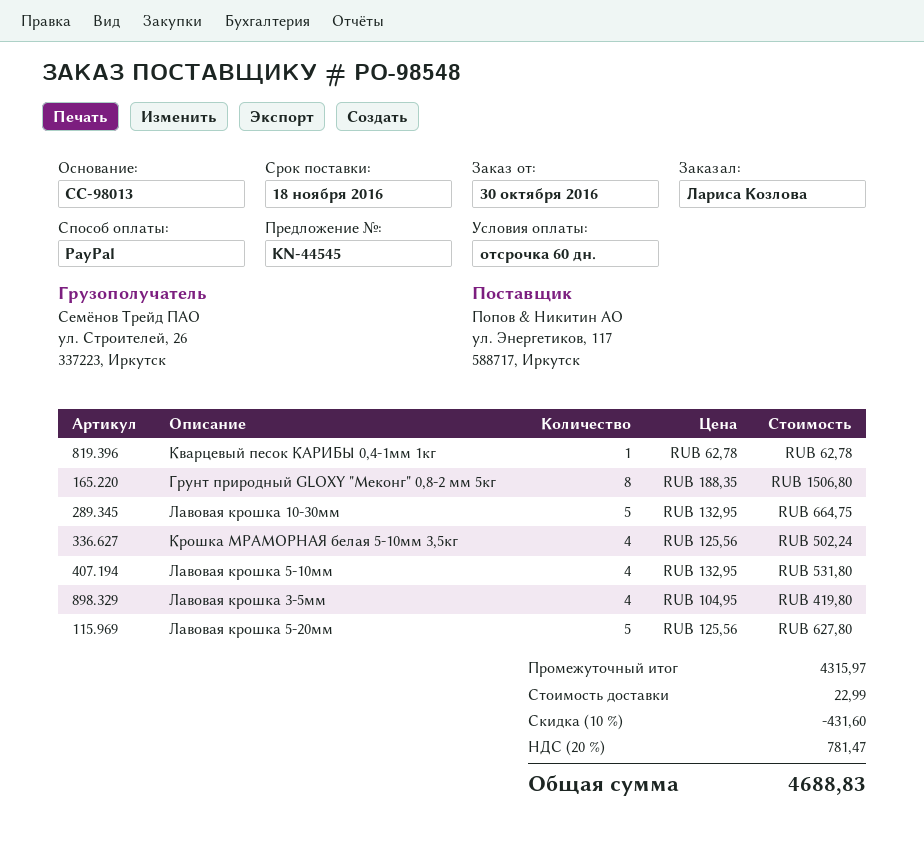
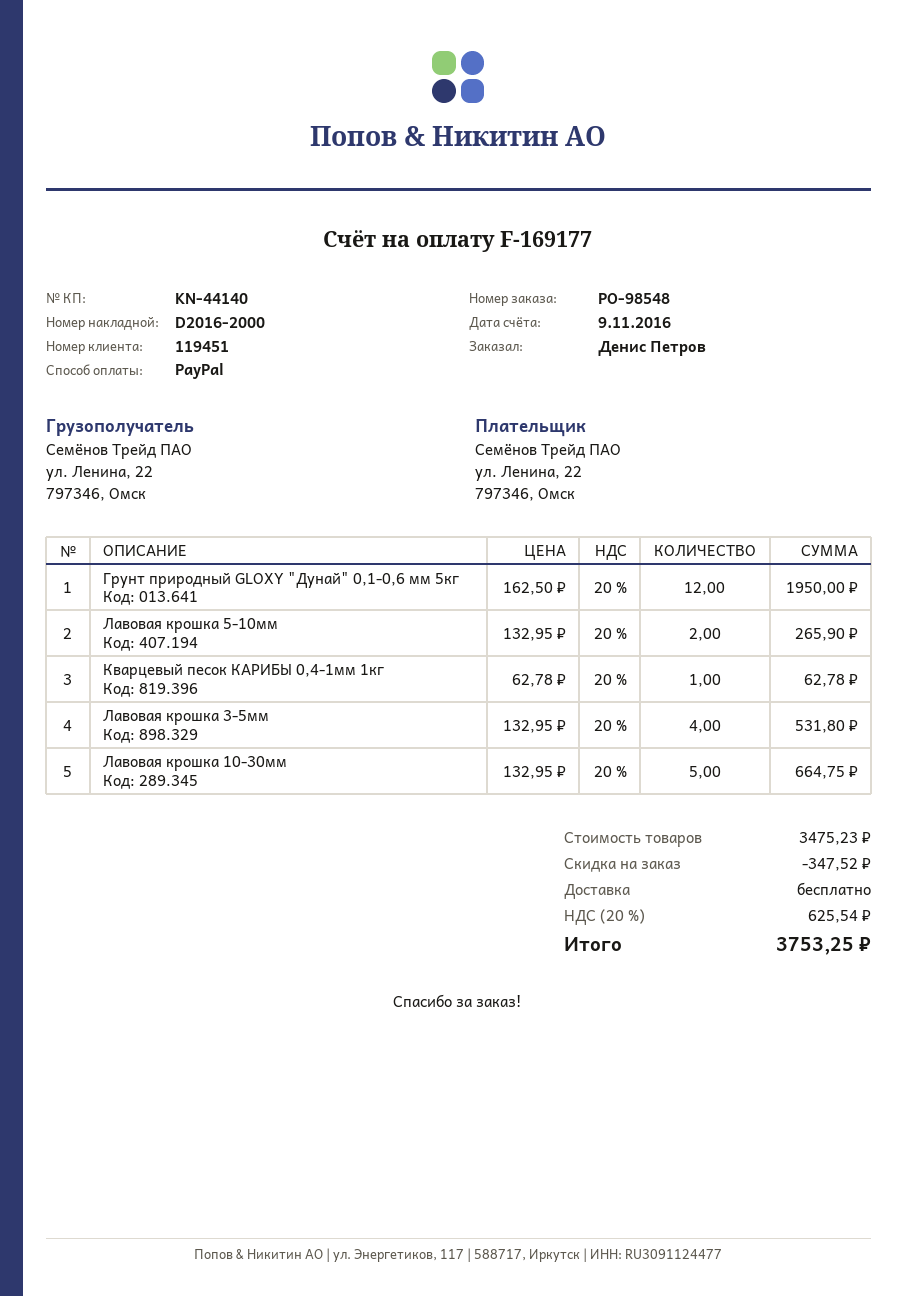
quote number: KN-44545 -> KN-44140
ordered by: Лариса Козлова -> Денис Петров
ship to: ул. Строителей, 26, 337223, Иркутск -> ул. Ленина, 22, 797346, Омск
Грунт природный GLOXY "Меконг" 0,8-2 мм 5кг: 8 x 188.35 = 1506.80 -> none
Крошка МРАМОРНАЯ белая 5-10мм 3,5кг: 4 x 125.56 = 502.24 -> none
Лавовая крошка 5-10мм: 4 x 132.95 = 531.80 -> 2 x 132.95 = 265.90
Лавовая крошка 3-5мм: 4 x 104.95 = 419.80 -> 4 x 132.95 = 531.80
Лавовая крошка 5-20мм: 5 x 125.56 = 627.80 -> none
Грунт природный GLOXY "Дунай" 0,1-0,6 мм 5кг: none -> 12 x 162.50 = 1950.00
subtotal: 4315.97 -> 3475.23
discount: 431.60 -> 347.52
shipping: 22.99 -> 0.00
tax: 20% = 781.47 -> 20% = 625.54
total: 4688.83 -> 3753.25

